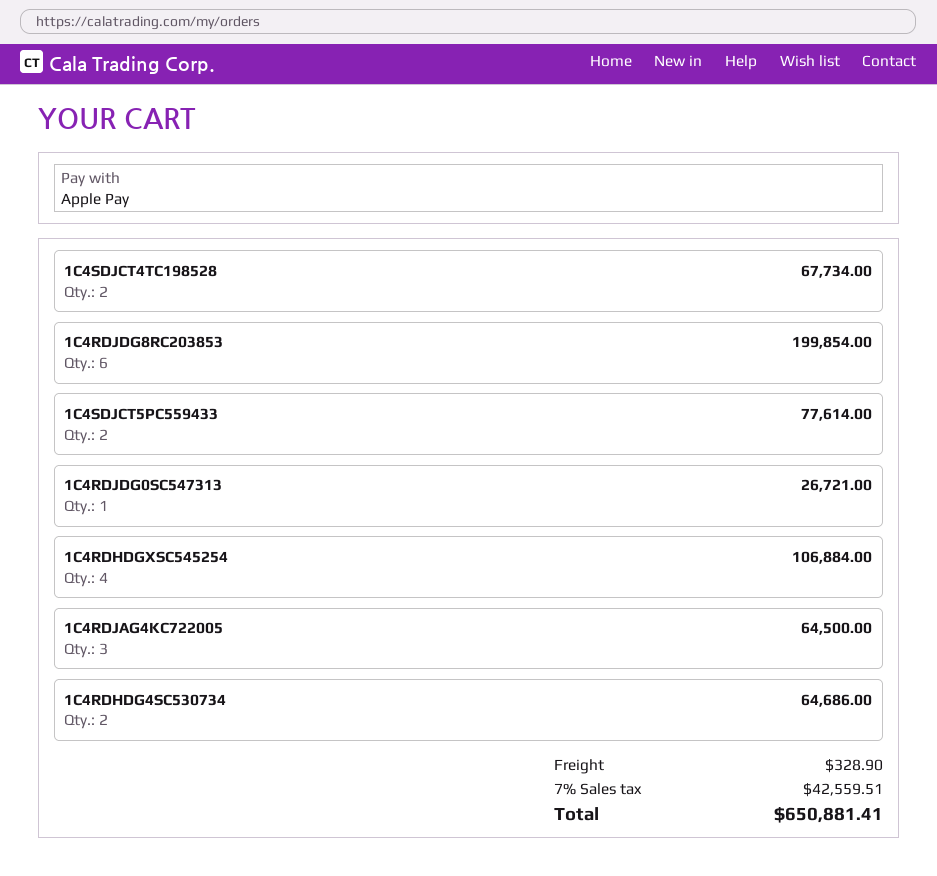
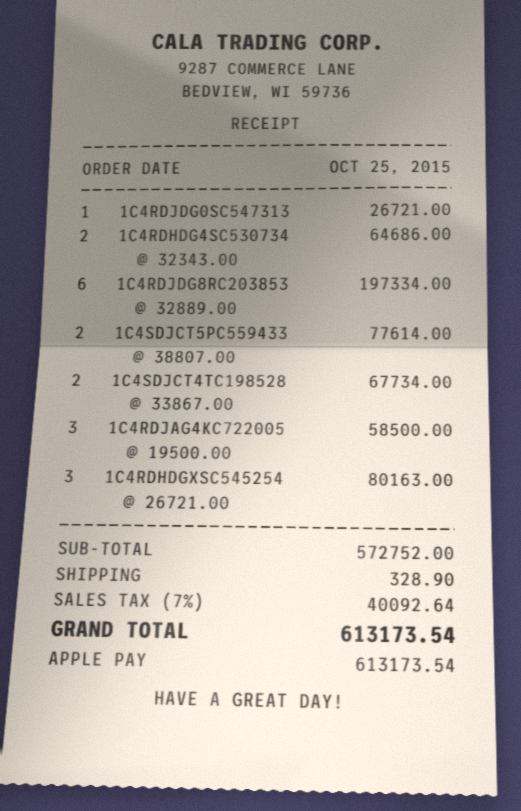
1C4RDJDG8RC203853: 6 for 199854.00 -> 6 for 197334.00
1C4RDHDGXSC545254: 4 for 106884.00 -> 3 for 80163.00
1C4RDJAG4KC722005: 3 for 64500.00 -> 3 for 58500.00
tax: 7% = 42559.51 -> 7% = 40092.64
total: 650881.41 -> 613173.54

